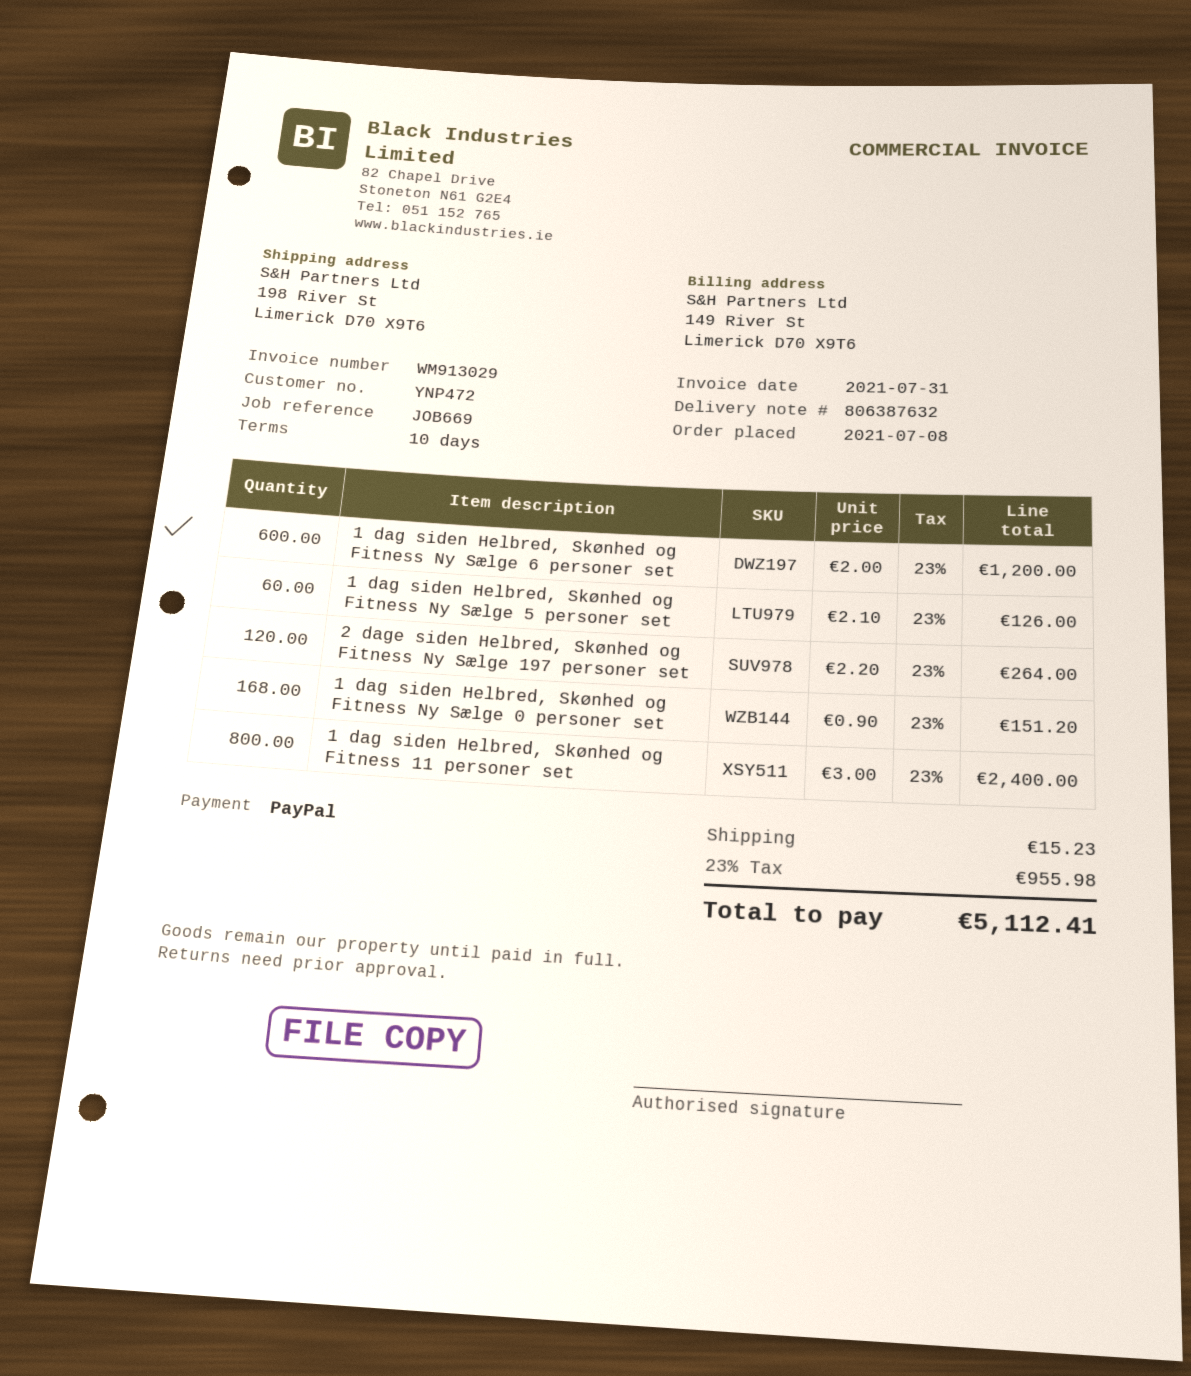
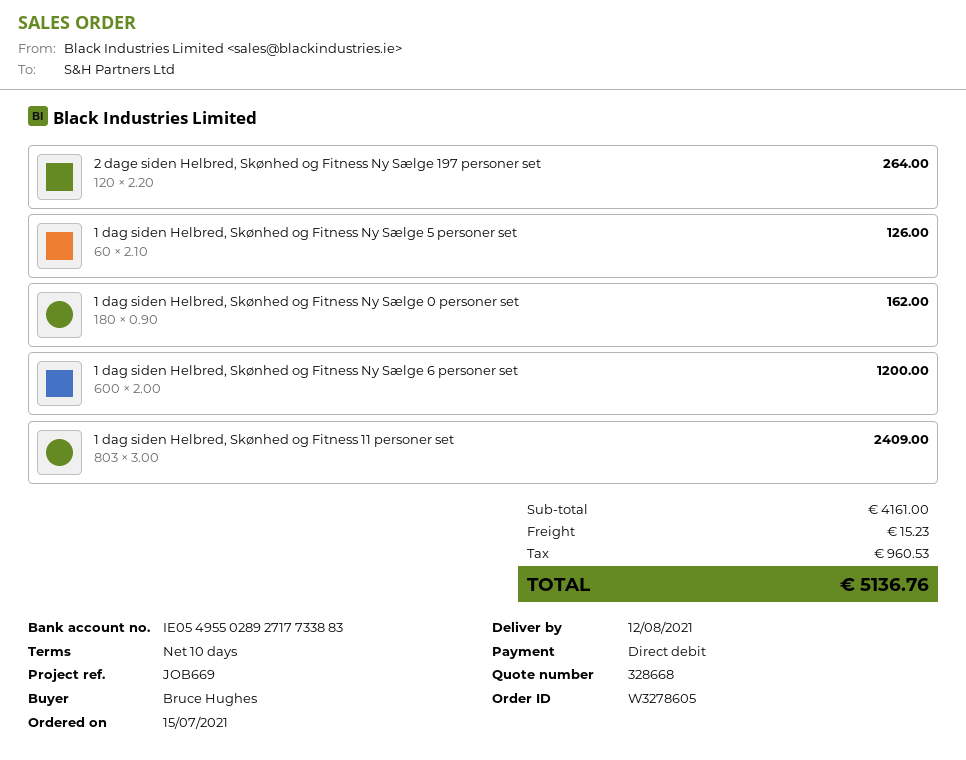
order date: 2021-07-08 -> 2021-07-15
payment method: PayPal -> direct debit
1 dag siden Helbred, Skønhed og Fitness Ny Sælge 0 personer set: 168 x 0.90 = 151.20 -> 180 x 0.90 = 162.00
1 dag siden Helbred, Skønhed og Fitness 11 personer set: 800 x 3.00 = 2400.00 -> 803 x 3.00 = 2409.00
tax: 955.98 -> 960.53
total: 5112.41 -> 5136.76

